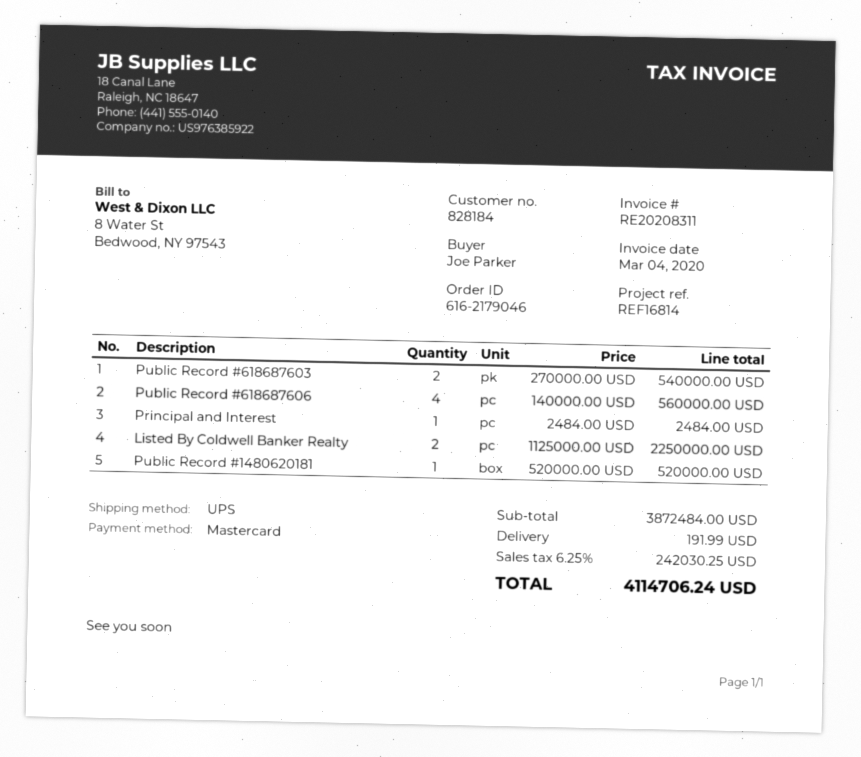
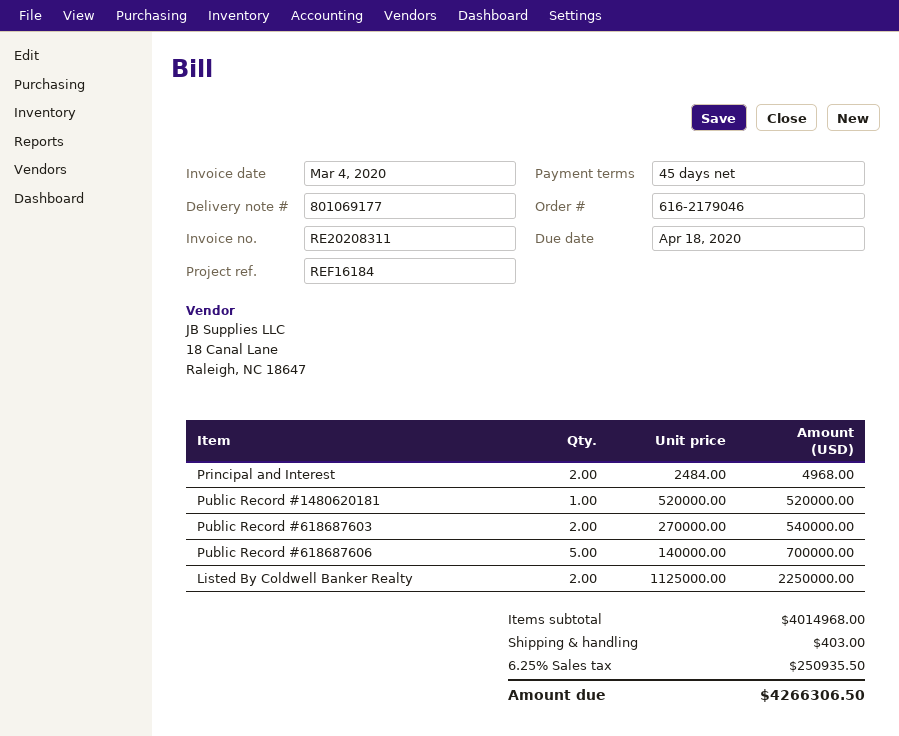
reference: REF16814 -> REF16184
Public Record #618687606: 4 x 140000.00 = 560000.00 -> 5 x 140000.00 = 700000.00
Principal and Interest: 1 x 2484.00 = 2484.00 -> 2 x 2484.00 = 4968.00
subtotal: 3872484.00 -> 4014968.00
shipping: 191.99 -> 403.00
tax: 6.25% = 242030.25 -> 6.25% = 250935.50
total: 4114706.24 -> 4266306.50

